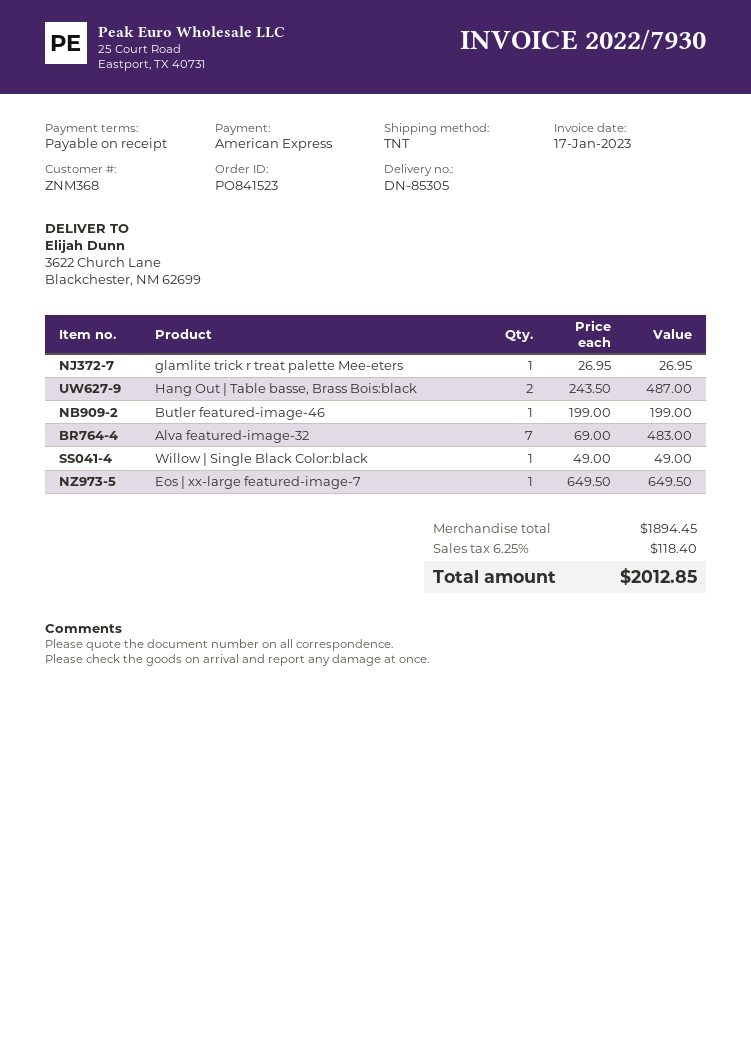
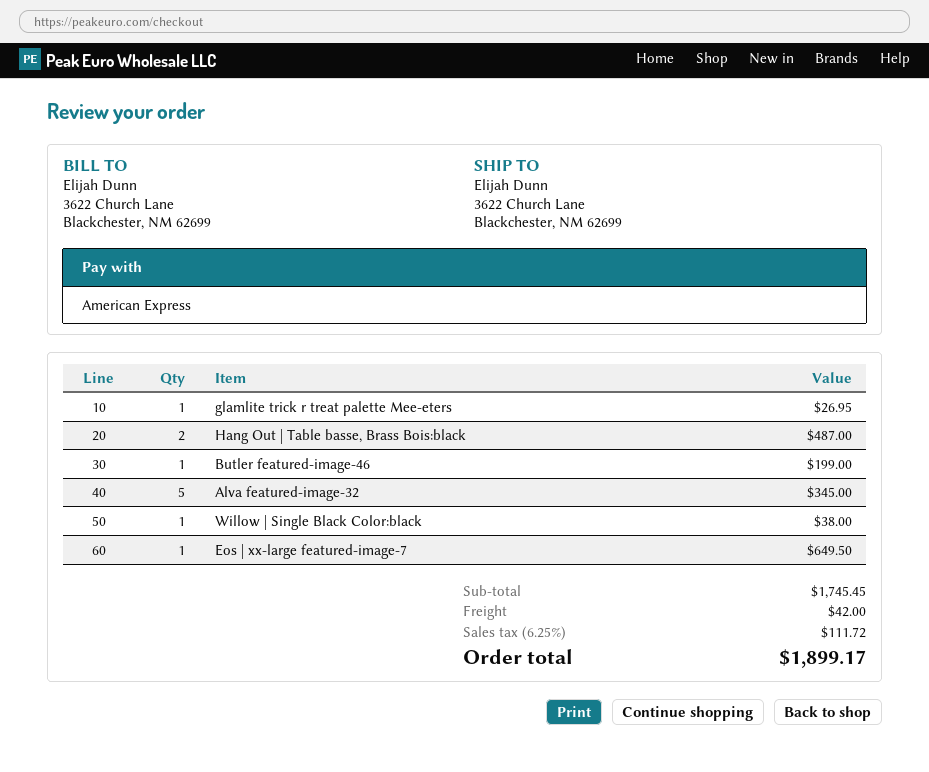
Alva featured-image-32: 7 for 483.00 -> 5 for 345.00
Willow | Single Black Color:black: 1 for 49.00 -> 1 for 38.00
subtotal: 1894.45 -> 1745.45
shipping: none -> 42.00
tax: 6.25% = 118.40 -> 6.25% = 111.72
total: 2012.85 -> 1899.17

